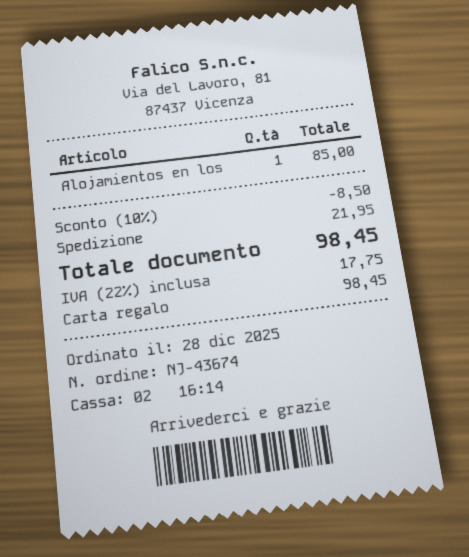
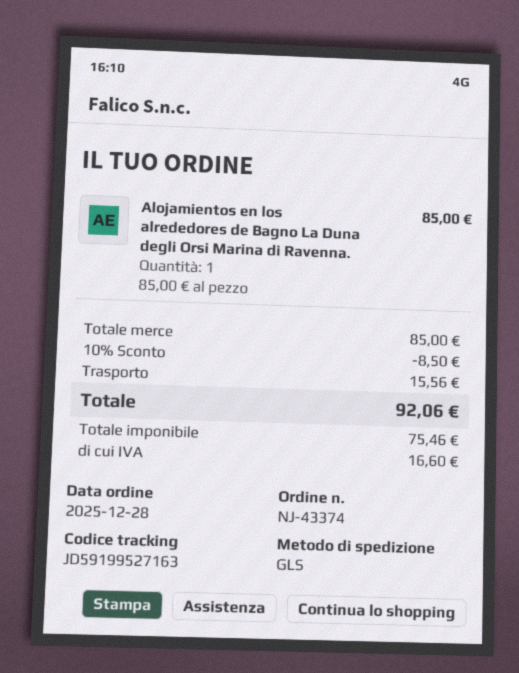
order number: NJ-43674 -> NJ-43374
shipping: 21.95 -> 15.56
tax: 17.75 -> 16.60
total: 98.45 -> 92.06

